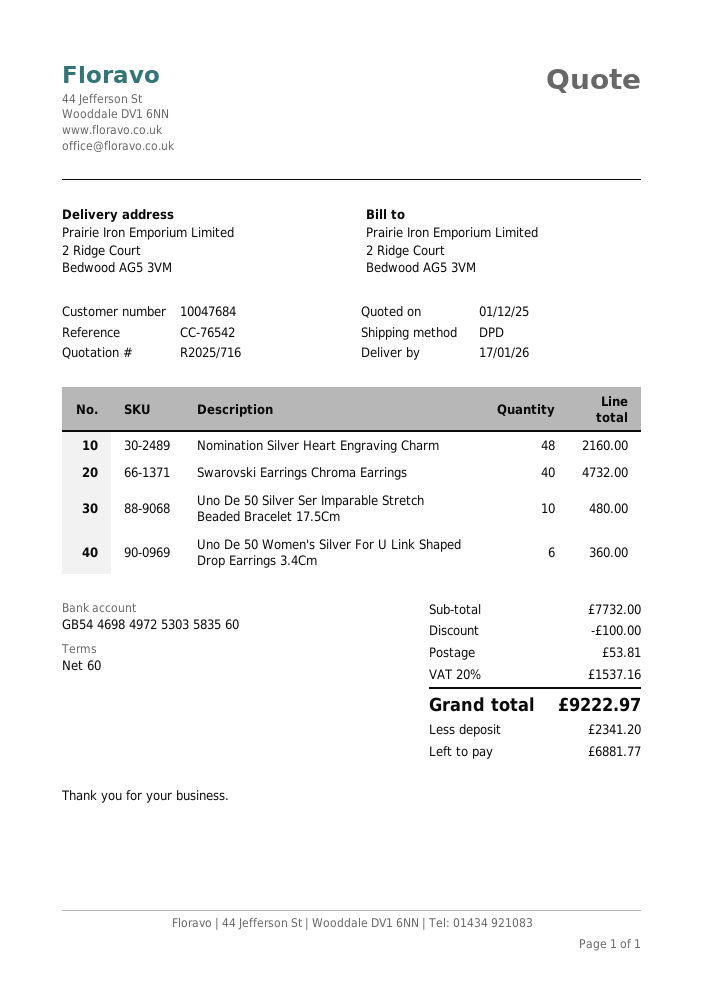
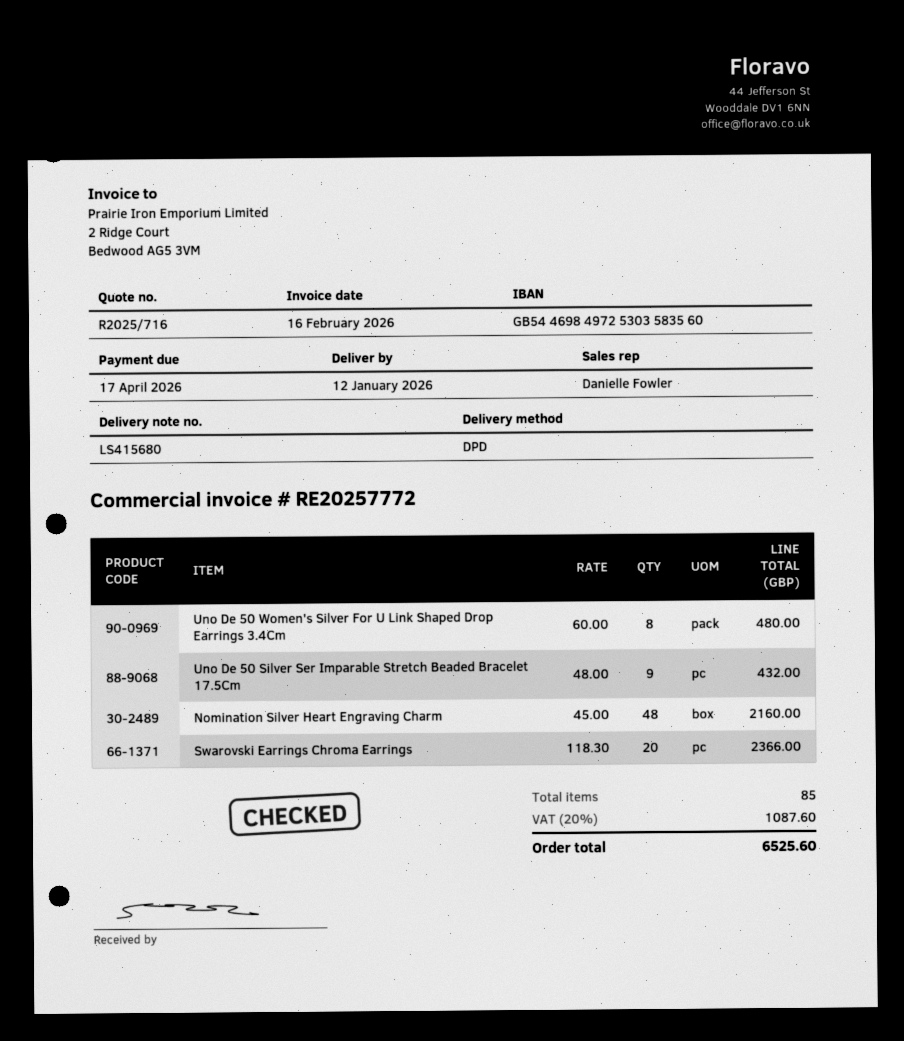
delivery date: 2026-01-17 -> 2026-01-12
Swarovski Earrings Chroma Earrings: 40 for 4732.00 -> 20 for 2366.00
Uno De 50 Silver Ser Imparable Stretch Beaded Bracelet 17.5Cm: 10 for 480.00 -> 9 for 432.00
Uno De 50 Women's Silver For U Link Shaped Drop Earrings 3.4Cm: 6 for 360.00 -> 8 for 480.00
discount: 100.00 -> none
shipping: 53.81 -> none
tax: 20% = 1537.16 -> 20% = 1087.60
total: 9222.97 -> 6525.60

